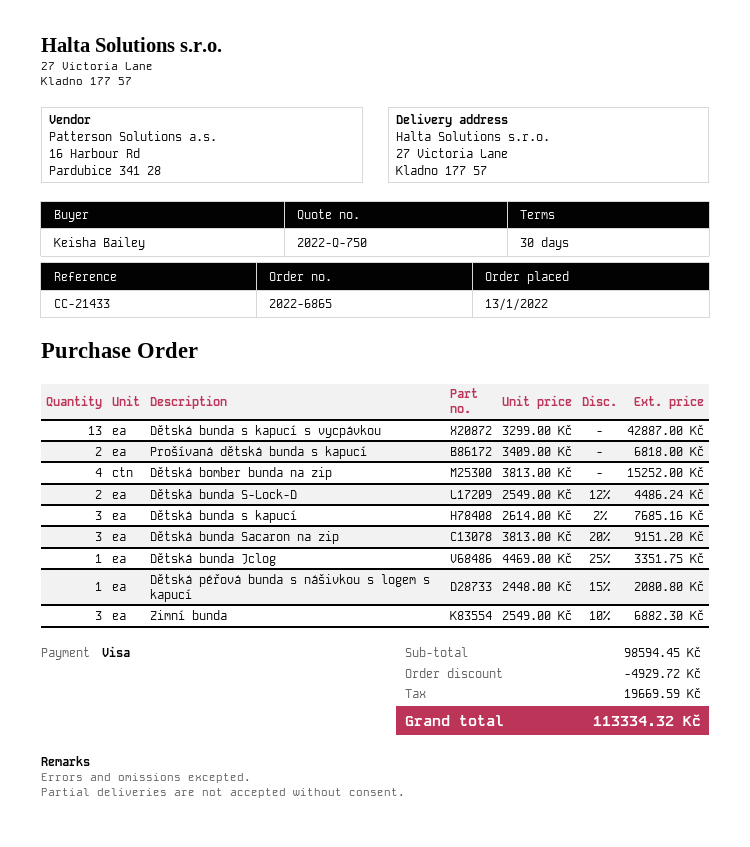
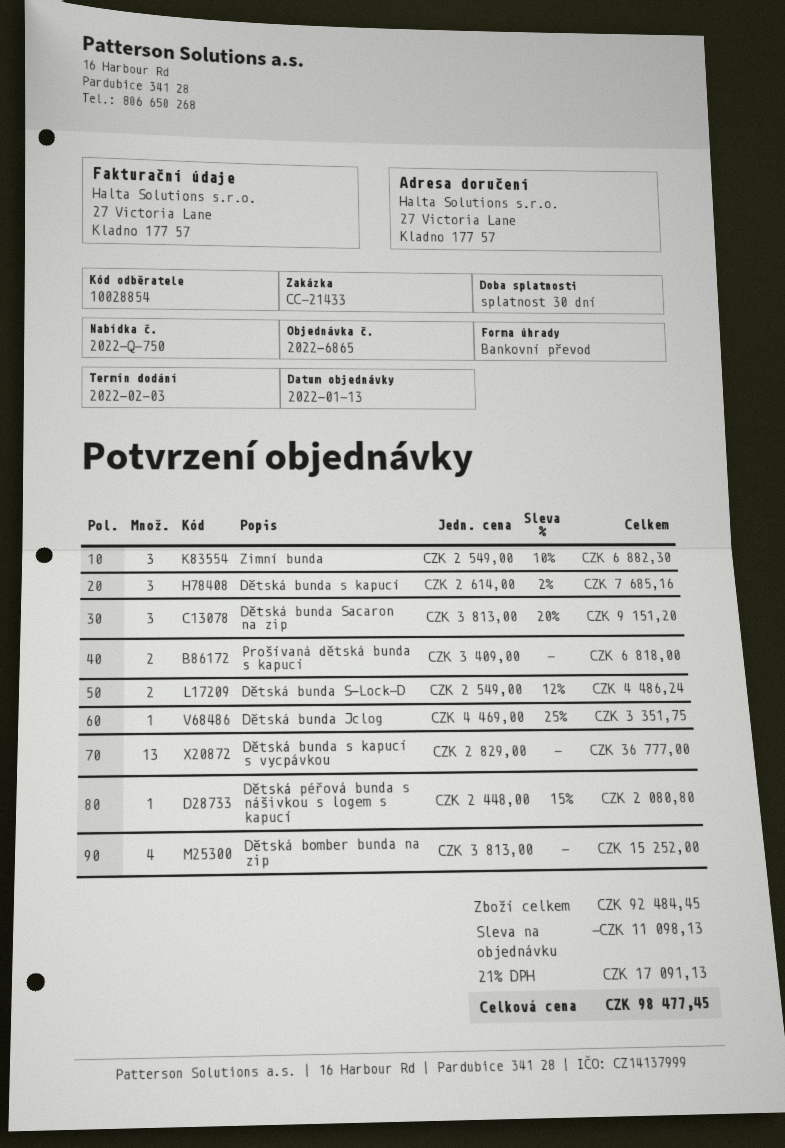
payment method: Visa -> bank transfer
Dětská bunda s kapucí s vycpávkou: 13 x 3299.00 = 42887.00 -> 13 x 2829.00 = 36777.00
subtotal: 98594.45 -> 92484.45
discount: 4929.72 -> 11098.13
tax: 19669.59 -> 17091.13
total: 113334.32 -> 98477.45

